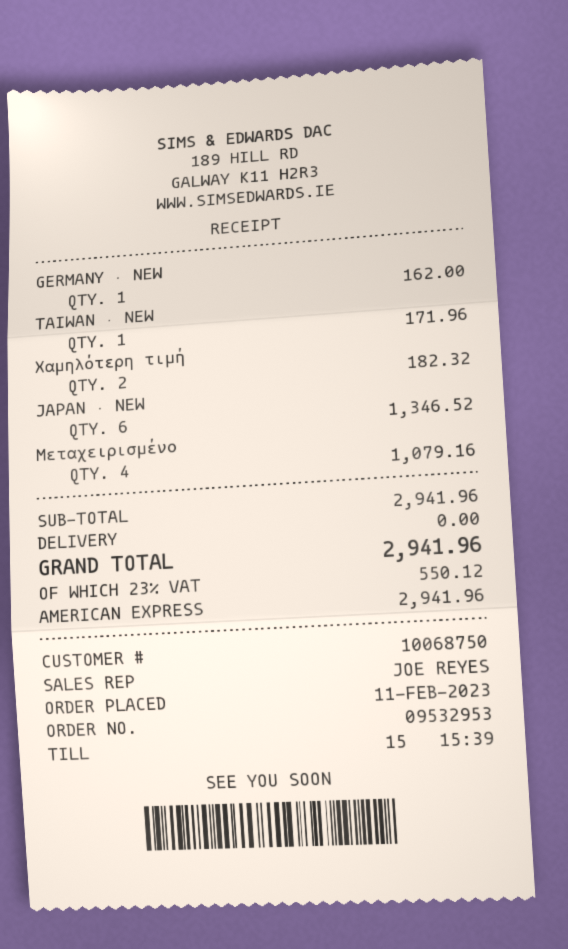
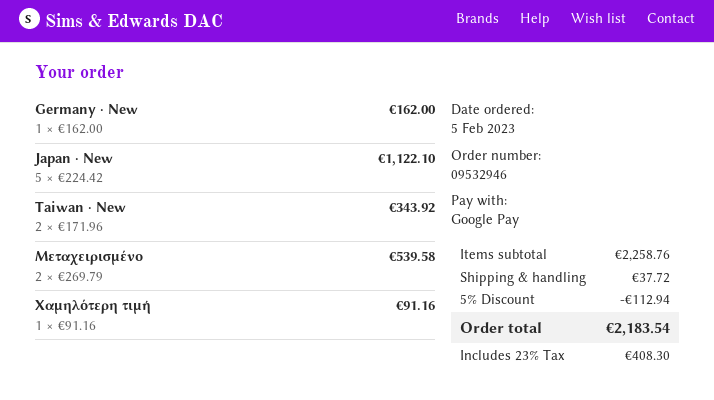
order number: 09532953 -> 09532946
order date: 2023-02-11 -> 2023-02-05
payment method: American Express -> Google Pay
TAIWAN · NEW: 1 for 171.96 -> 2 for 343.92
Χαμηλότερη τιμή: 2 for 182.32 -> 1 for 91.16
JAPAN · NEW: 6 for 1346.52 -> 5 for 1122.10
Μεταχειρισμένο: 4 for 1079.16 -> 2 for 539.58
subtotal: 2941.96 -> 2258.76
discount: none -> 5% = 112.94
shipping: 0.00 -> 37.72
tax: 23% = 550.12 -> 23% = 408.30
total: 2941.96 -> 2183.54

